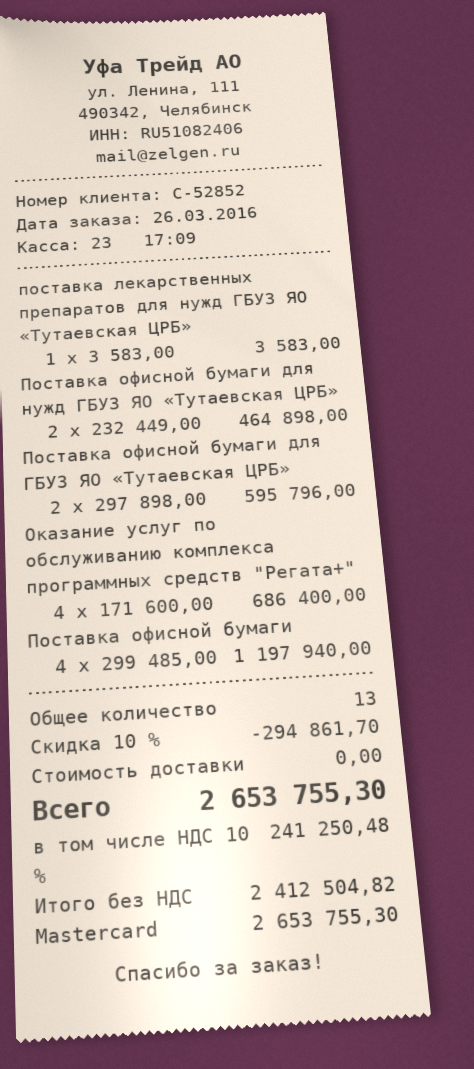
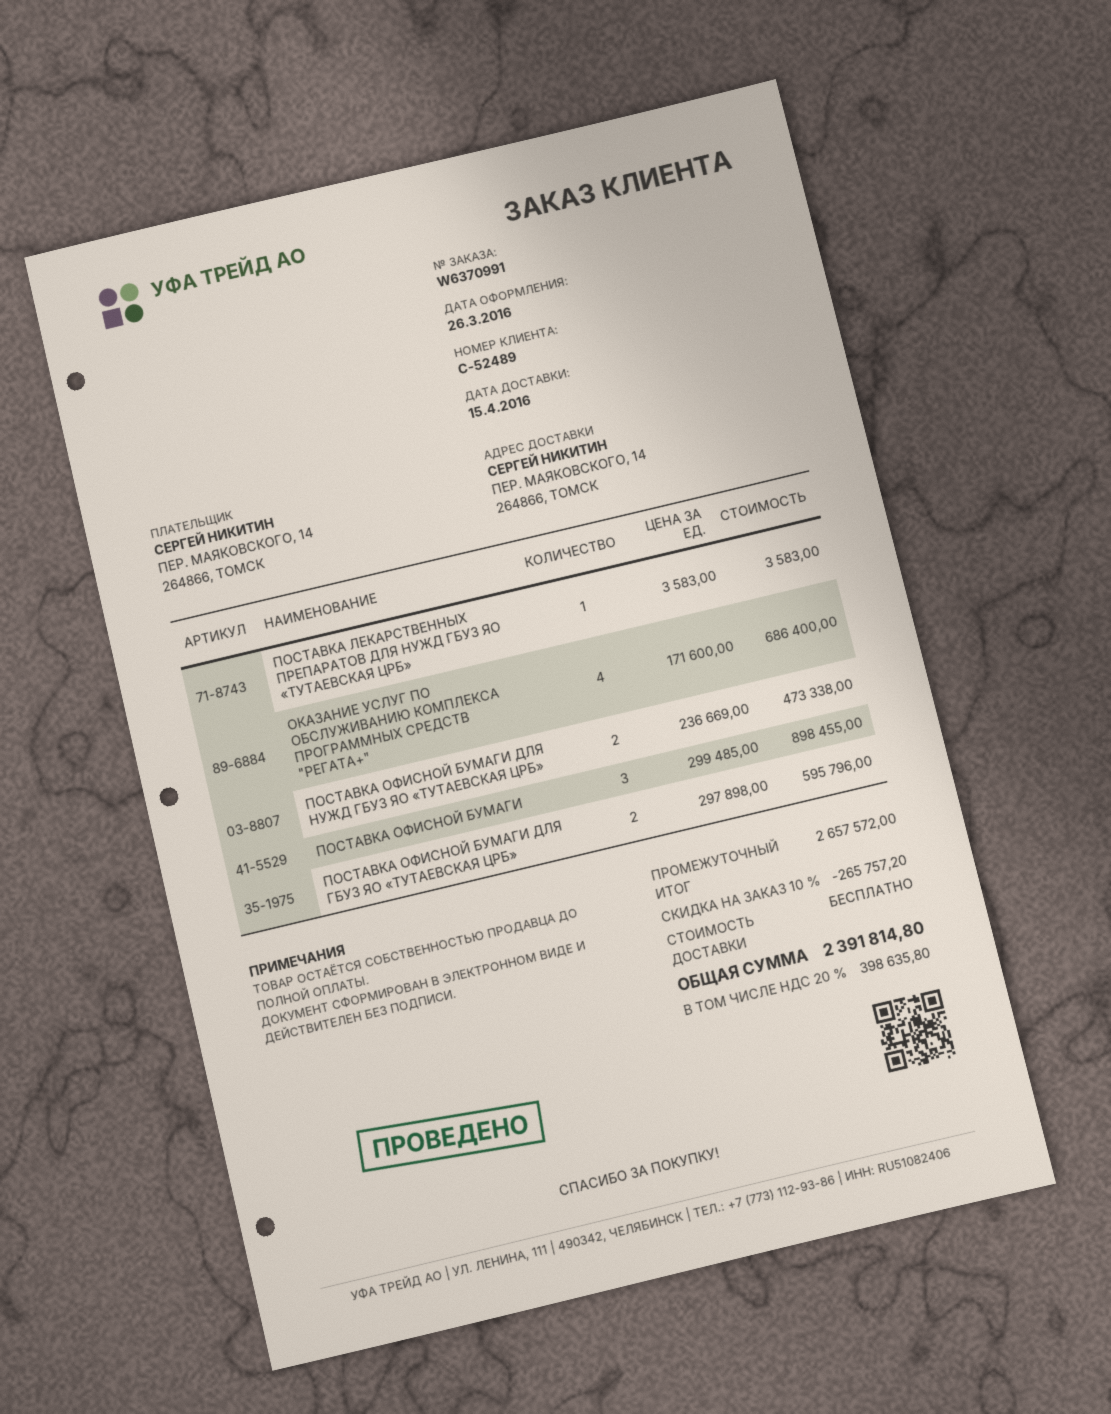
customer number: C-52852 -> C-52489
Поставка офисной бумаги для нужд ГБУЗ ЯО «Тутаевская ЦРБ»: 2 x 232449.00 = 464898.00 -> 2 x 236669.00 = 473338.00
Поставка офисной бумаги: 4 x 299485.00 = 1197940.00 -> 3 x 299485.00 = 898455.00
discount: 10% = 294861.70 -> 10% = 265757.20
tax: 10% = 241250.48 -> 20% = 398635.80
total: 2653755.30 -> 2391814.80

